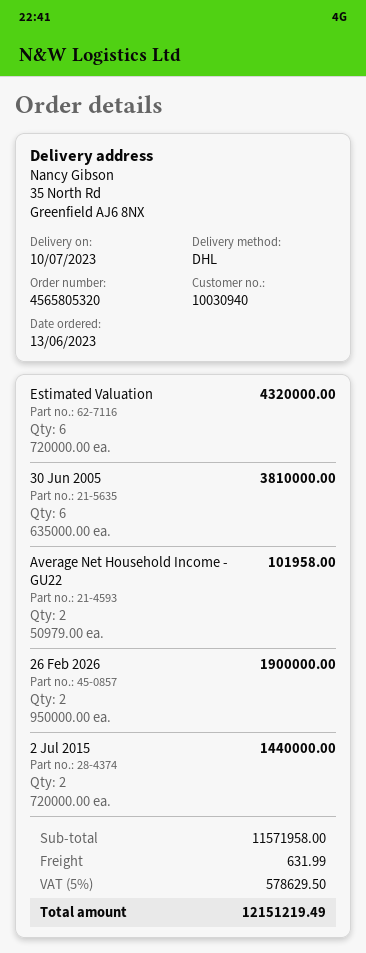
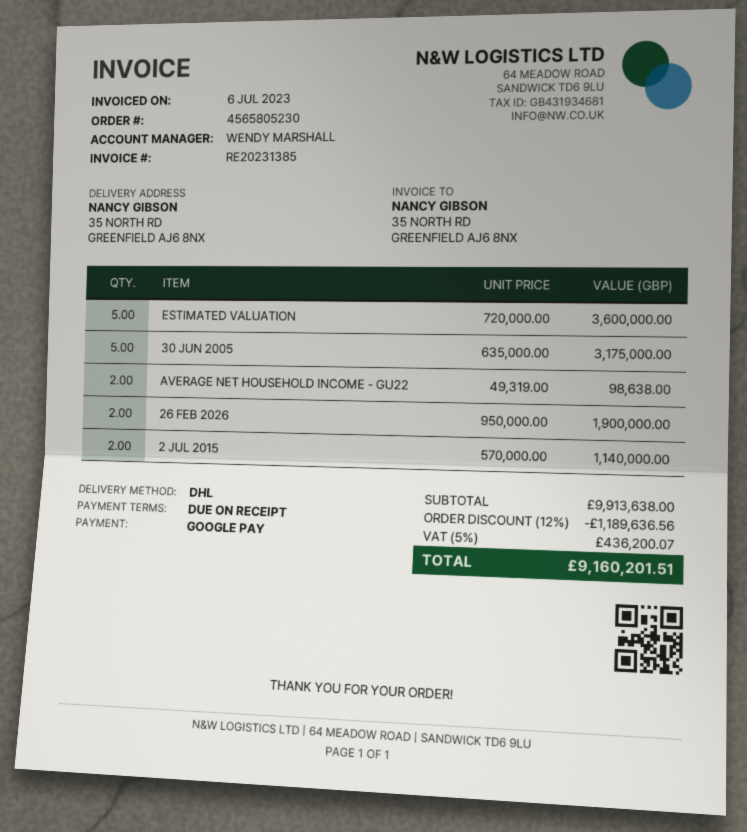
order number: 4565805320 -> 4565805230
Estimated Valuation: 6 x 720000.00 = 4320000.00 -> 5 x 720000.00 = 3600000.00
30 Jun 2005: 6 x 635000.00 = 3810000.00 -> 5 x 635000.00 = 3175000.00
Average Net Household Income - GU22: 2 x 50979.00 = 101958.00 -> 2 x 49319.00 = 98638.00
2 Jul 2015: 2 x 720000.00 = 1440000.00 -> 2 x 570000.00 = 1140000.00
subtotal: 11571958.00 -> 9913638.00
discount: none -> 12% = 1189636.56
shipping: 631.99 -> none
tax: 5% = 578629.50 -> 5% = 436200.07
total: 12151219.49 -> 9160201.51

